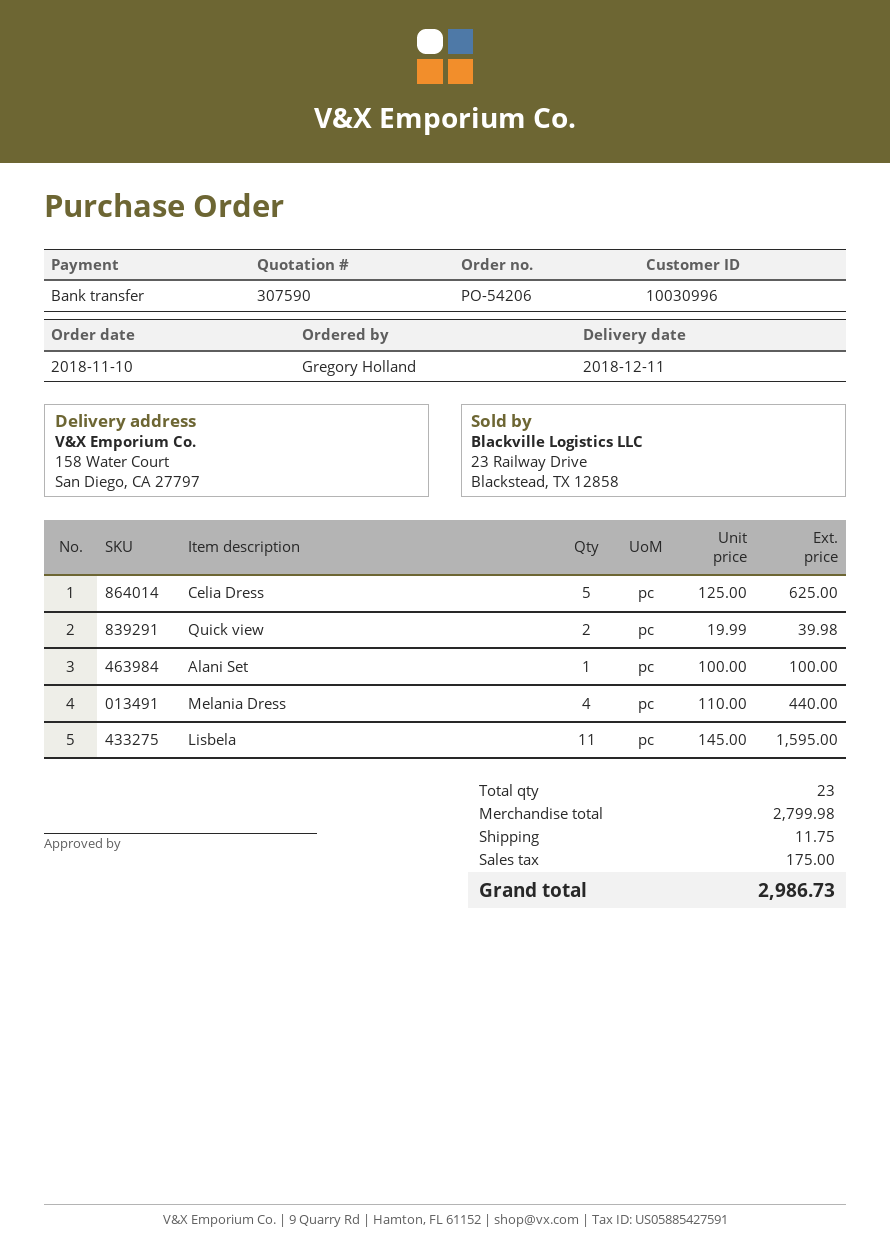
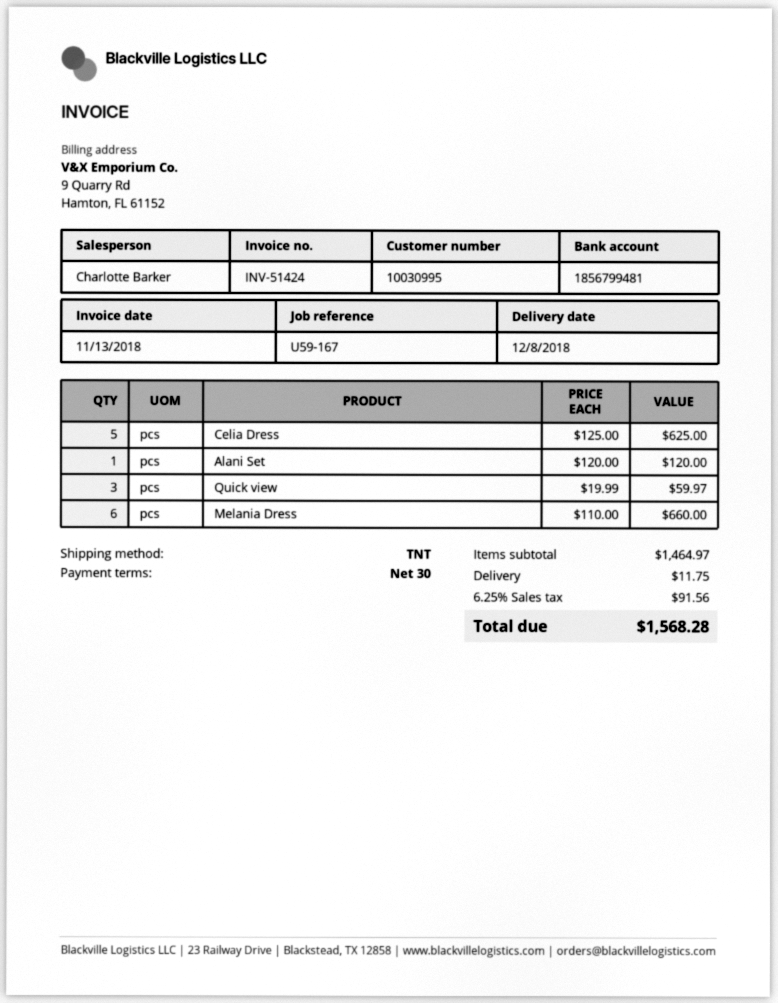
delivery date: 2018-12-11 -> 2018-12-08
customer number: 10030996 -> 10030995
Quick view: 2 x 19.99 = 39.98 -> 3 x 19.99 = 59.97
Alani Set: 1 x 100.00 = 100.00 -> 1 x 120.00 = 120.00
Melania Dress: 4 x 110.00 = 440.00 -> 6 x 110.00 = 660.00
Lisbela: 11 x 145.00 = 1595.00 -> none
subtotal: 2799.98 -> 1464.97
tax: 175.00 -> 91.56
total: 2986.73 -> 1568.28

